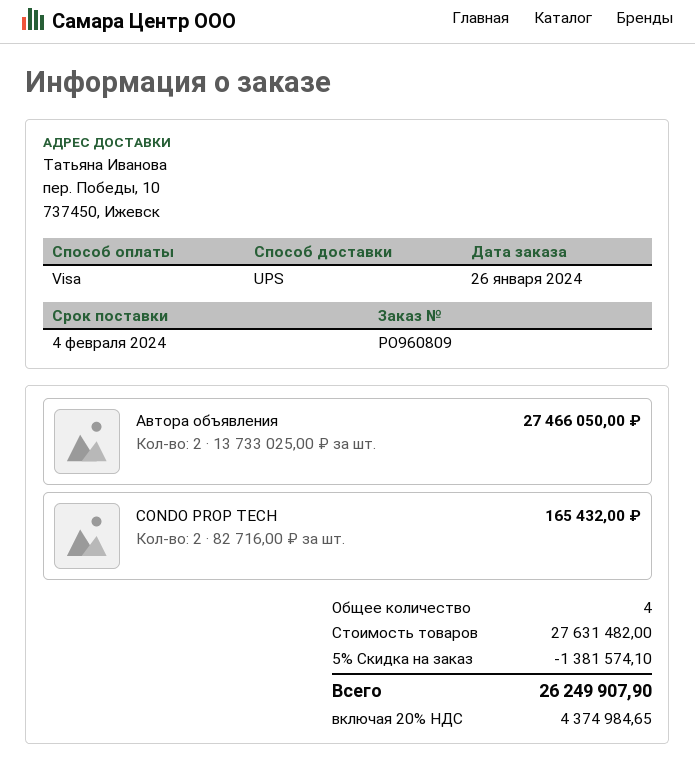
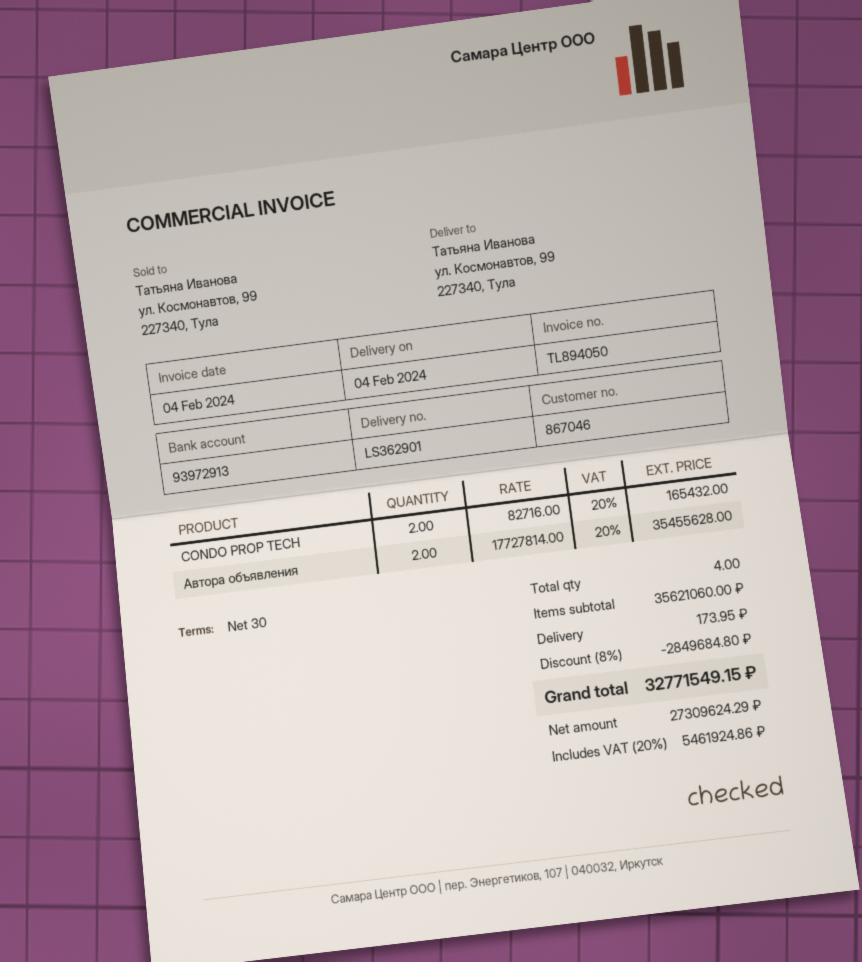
ship to: пер. Победы, 10, 737450, Ижевск -> ул. Космонавтов, 99, 227340, Тула
Автора объявления: 2 x 13733025.00 = 27466050.00 -> 2 x 17727814.00 = 35455628.00
subtotal: 27631482.00 -> 35621060.00
discount: 5% = 1381574.10 -> 8% = 2849684.80
shipping: none -> 173.95
tax: 20% = 4374984.65 -> 20% = 5461924.86
total: 26249907.90 -> 32771549.15

